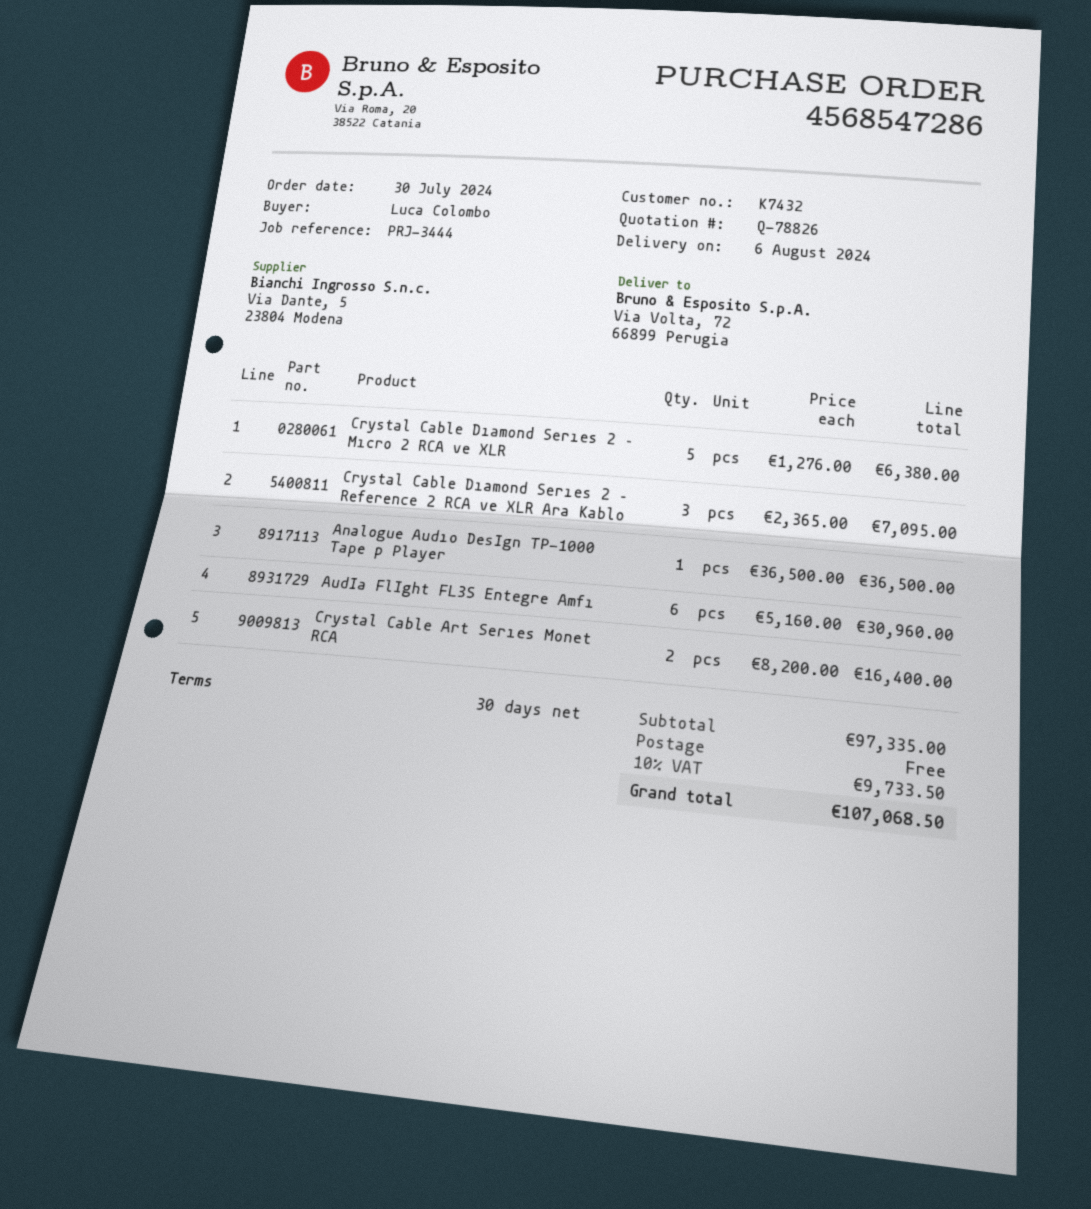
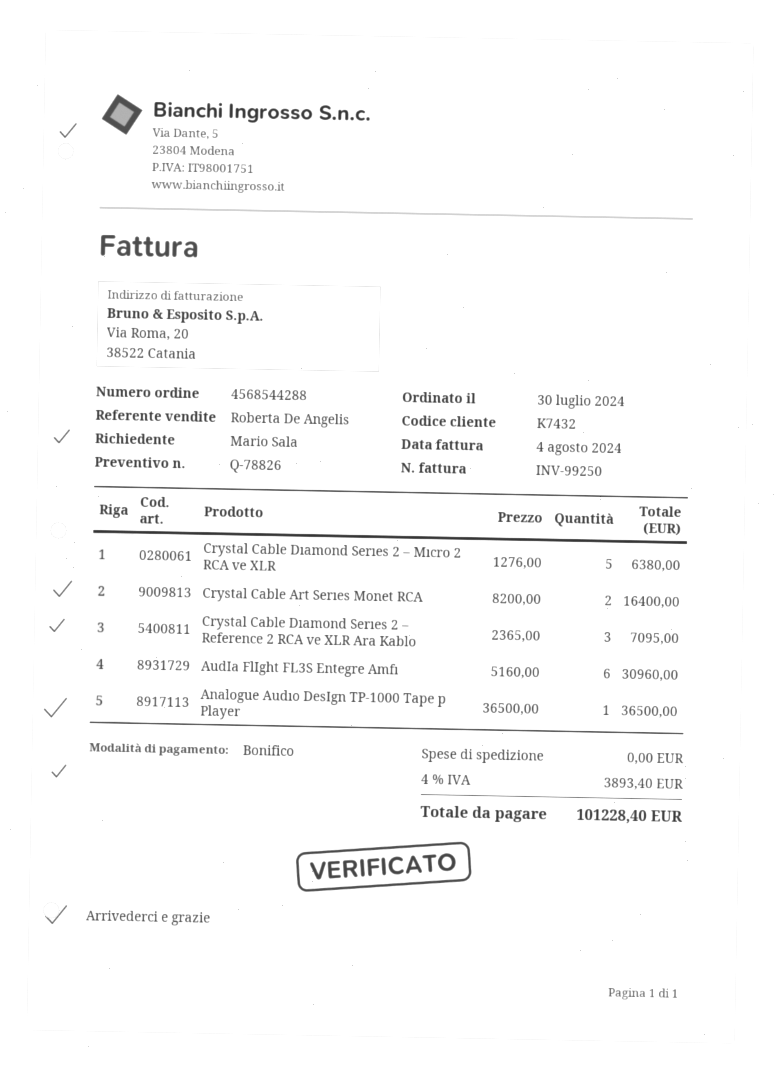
order number: 4568547286 -> 4568544288
ordered by: Luca Colombo -> Mario Sala
tax: 10% = 9733.50 -> 4% = 3893.40
total: 107068.50 -> 101228.40

